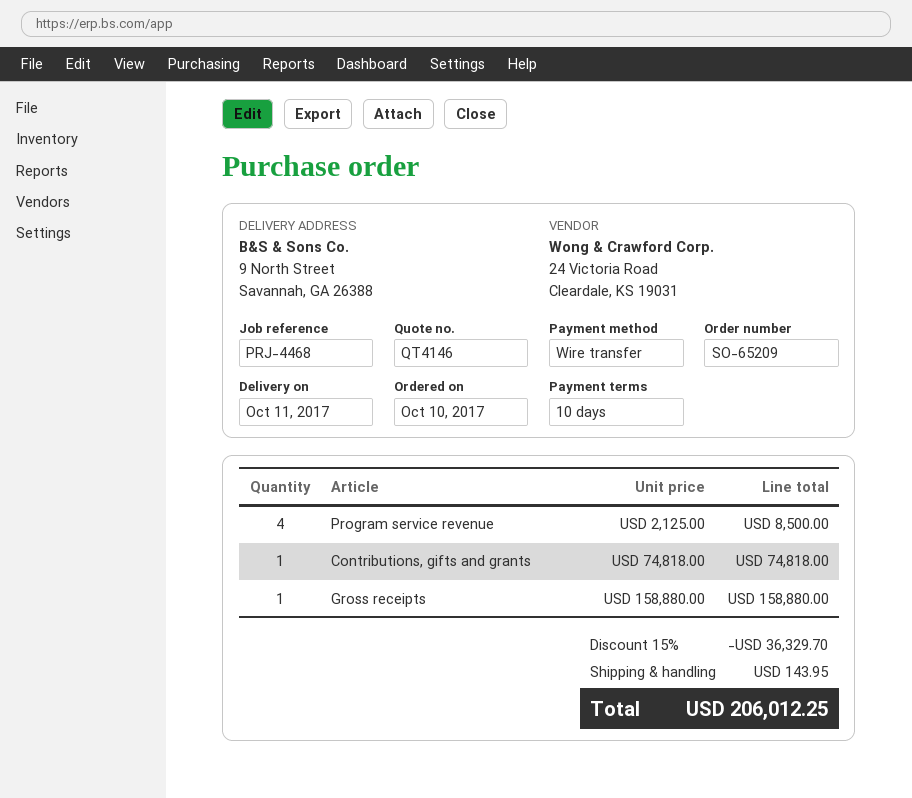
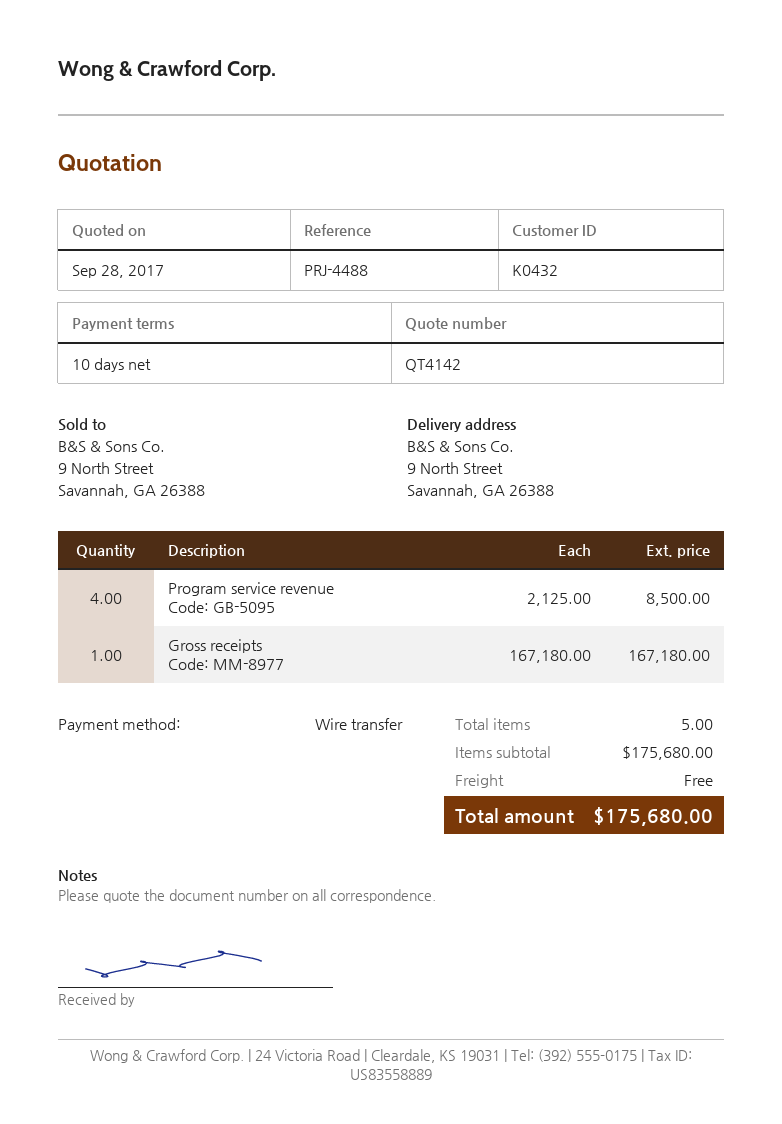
quote number: QT4146 -> QT4142
reference: PRJ-4468 -> PRJ-4488
Contributions, gifts and grants: 1 x 74818.00 = 74818.00 -> none
Gross receipts: 1 x 158880.00 = 158880.00 -> 1 x 167180.00 = 167180.00
discount: 15% = 36329.70 -> none
shipping: 143.95 -> 0.00
total: 206012.25 -> 175680.00

